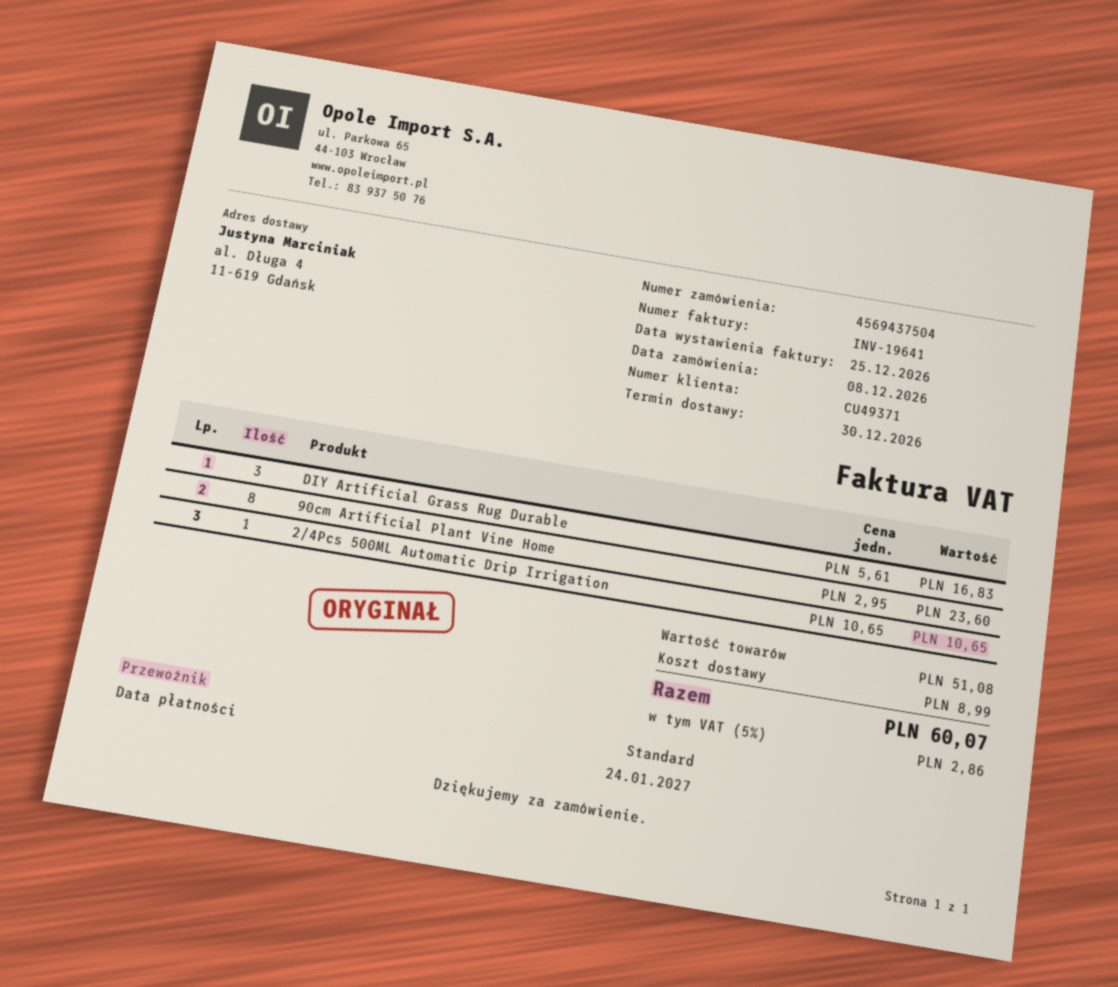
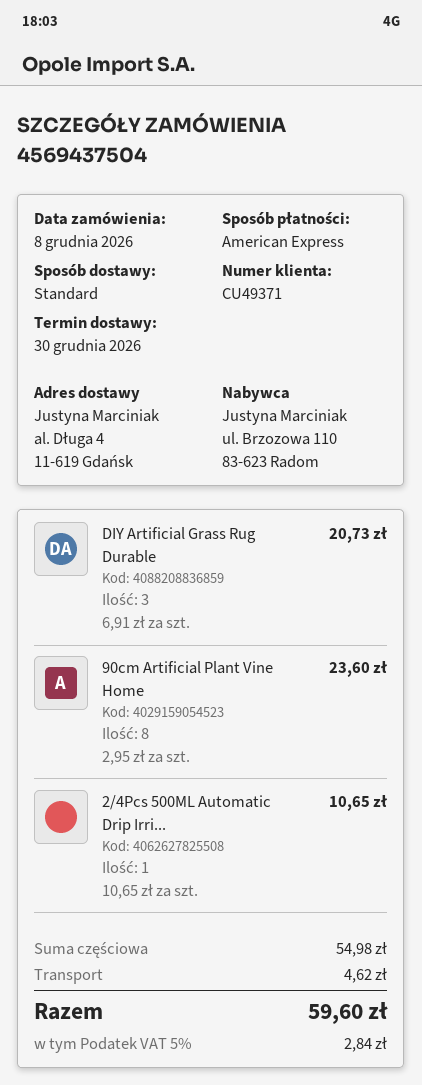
DIY Artificial Grass Rug Durable: 3 x 5.61 = 16.83 -> 3 x 6.91 = 20.73
subtotal: 51.08 -> 54.98
shipping: 8.99 -> 4.62
tax: 5% = 2.86 -> 5% = 2.84
total: 60.07 -> 59.60

